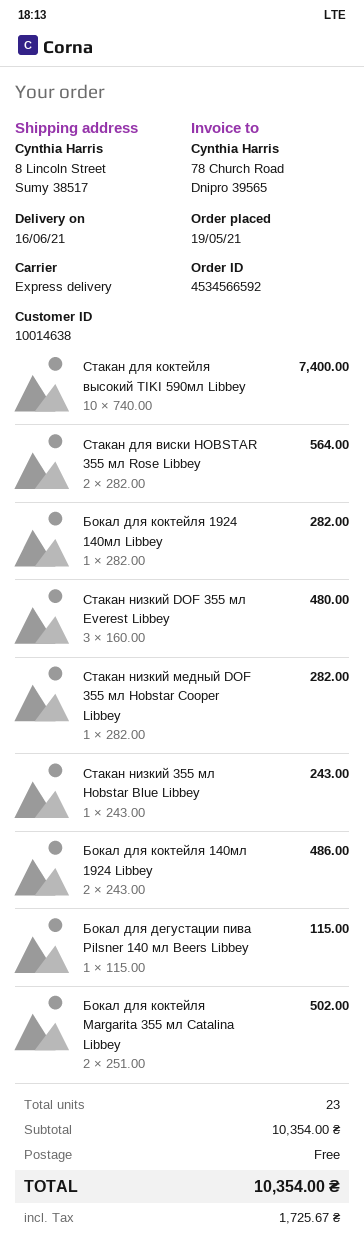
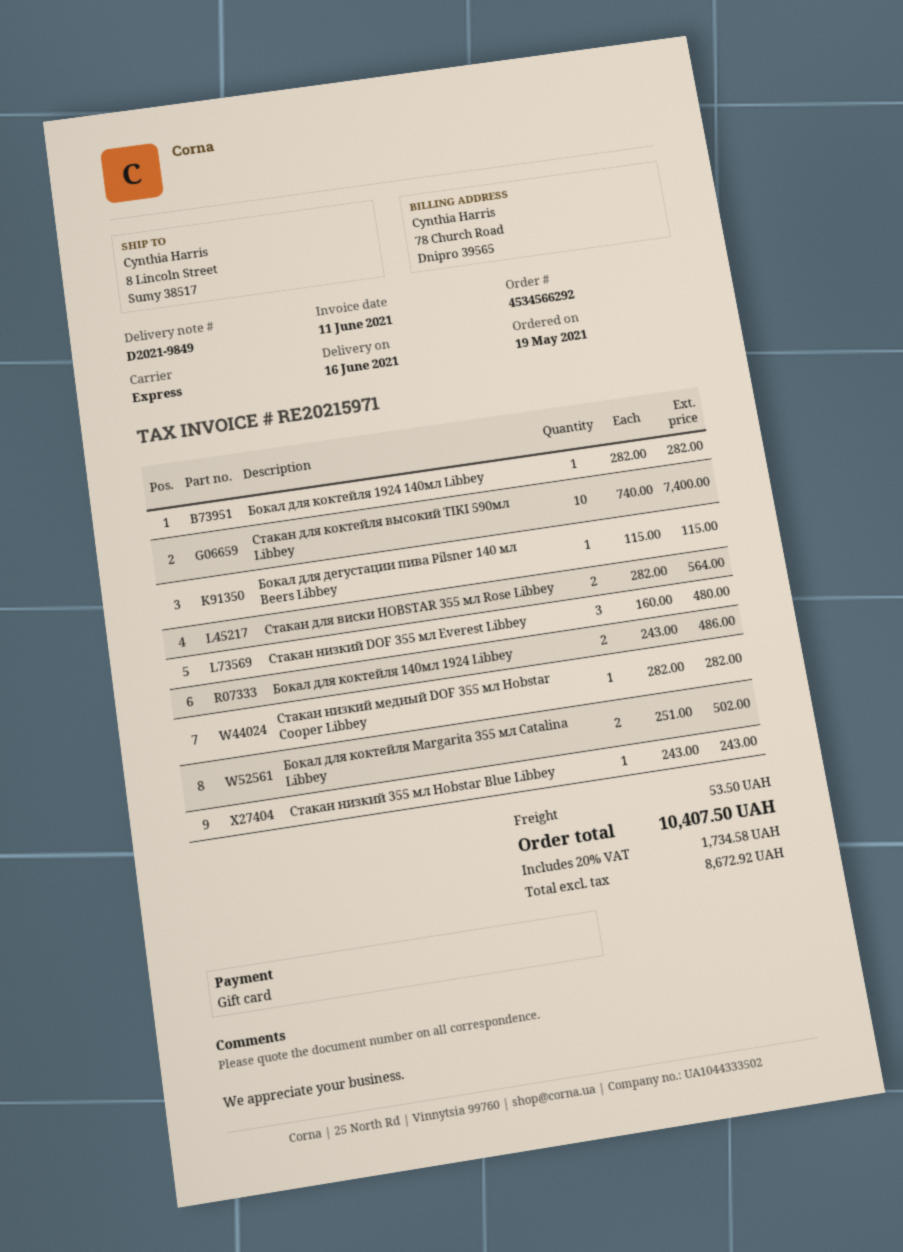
order number: 4534566592 -> 4534566292
shipping: 0.00 -> 53.50
tax: 1725.67 -> 1734.58
total: 10354.00 -> 10407.50

